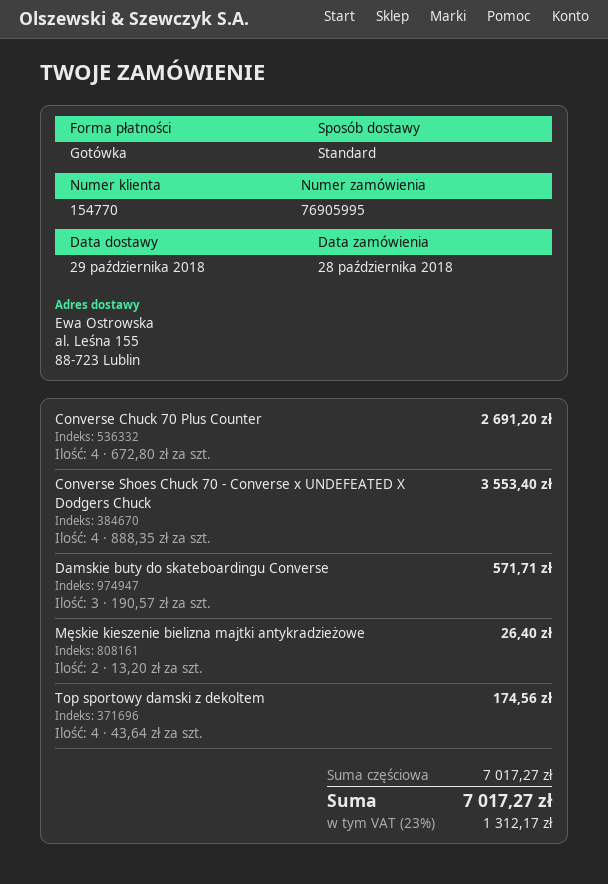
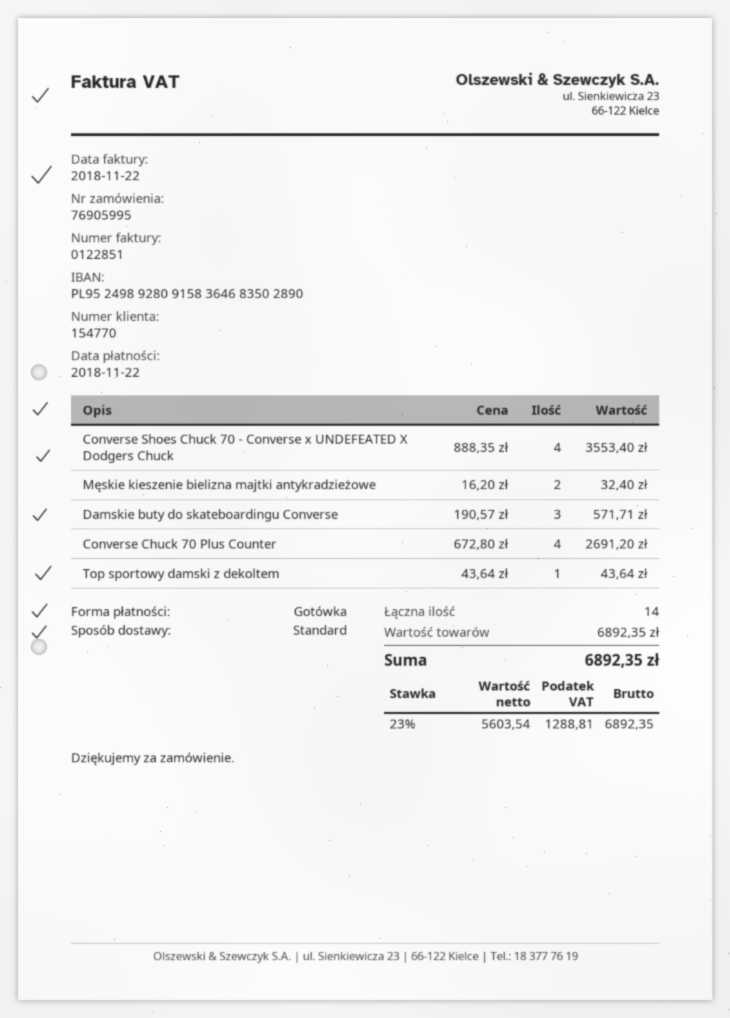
Męskie kieszenie bielizna majtki antykradzieżowe: 2 x 13.20 = 26.40 -> 2 x 16.20 = 32.40
Top sportowy damski z dekoltem: 4 x 43.64 = 174.56 -> 1 x 43.64 = 43.64
subtotal: 7017.27 -> 6892.35
tax: 23% = 1312.17 -> 23% = 1288.81
total: 7017.27 -> 6892.35

